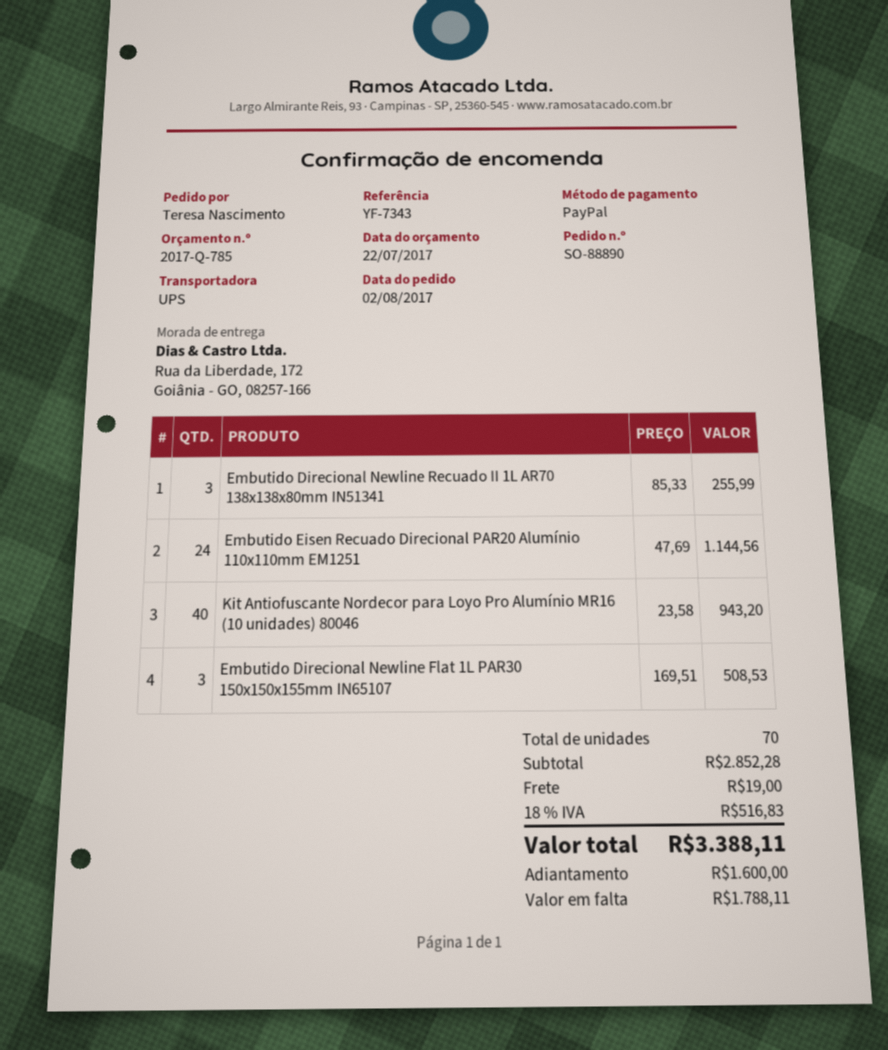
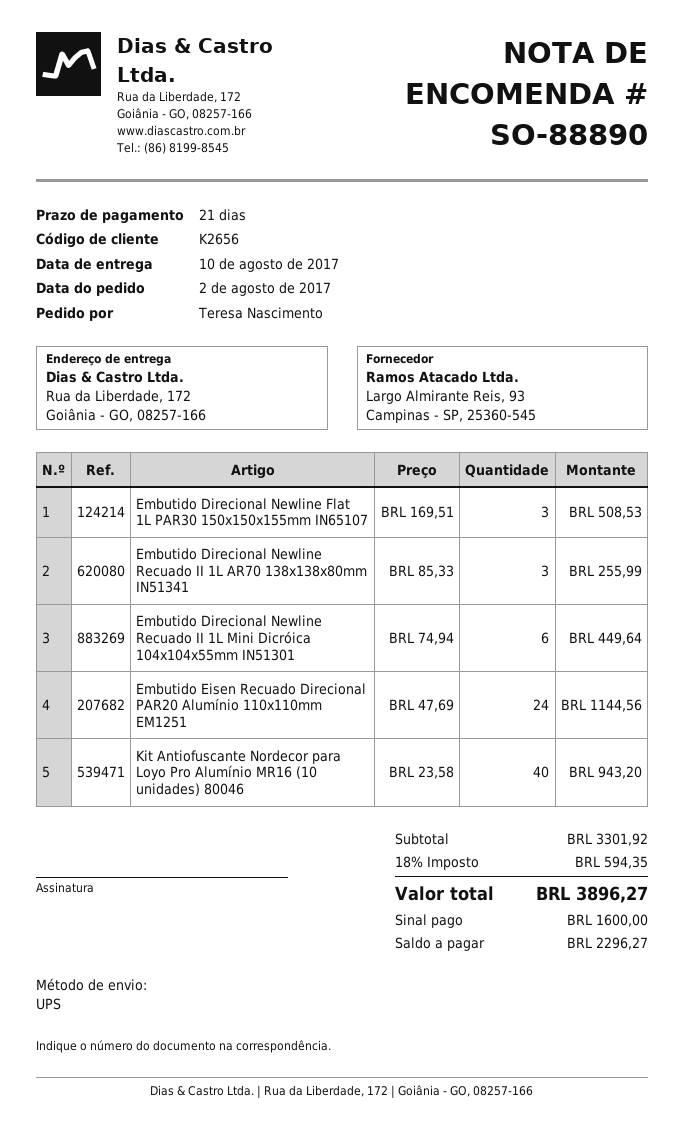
Embutido Direcional Newline Recuado II 1L Mini Dicróica 104x104x55mm IN51301: none -> 6 x 74.94 = 449.64
subtotal: 2852.28 -> 3301.92
shipping: 19.00 -> none
tax: 18% = 516.83 -> 18% = 594.35
total: 3388.11 -> 3896.27
balance: 1788.11 -> 2296.27

